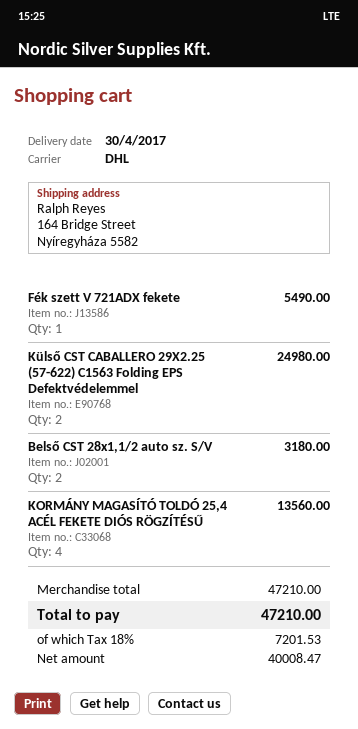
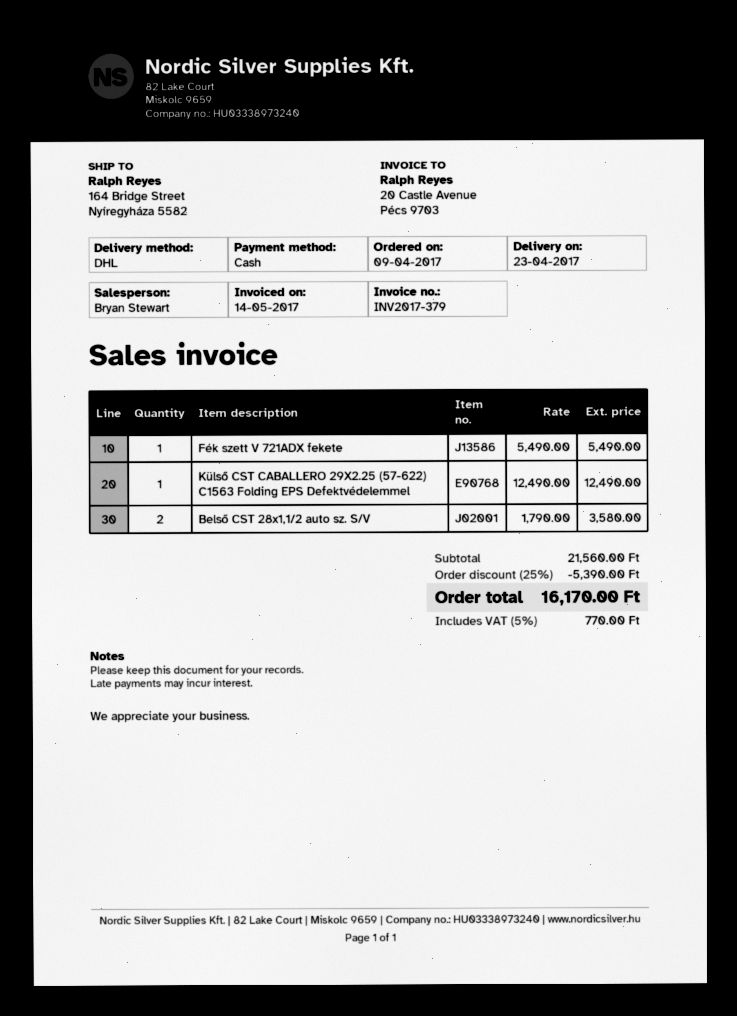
delivery date: 2017-04-30 -> 2017-04-23
Külső CST CABALLERO 29X2.25 (57-622) C1563 Folding EPS Defektvédelemmel: 2 for 24980.00 -> 1 for 12490.00
Belső CST 28x1,1/2 auto sz. S/V: 2 for 3180.00 -> 2 for 3580.00
KORMÁNY MAGASÍTÓ TOLDÓ 25,4 ACÉL FEKETE DIÓS RÖGZÍTÉSŰ: 4 for 13560.00 -> none
subtotal: 47210.00 -> 21560.00
discount: none -> 25% = 5390.00
tax: 18% = 7201.53 -> 5% = 770.00
total: 47210.00 -> 16170.00

